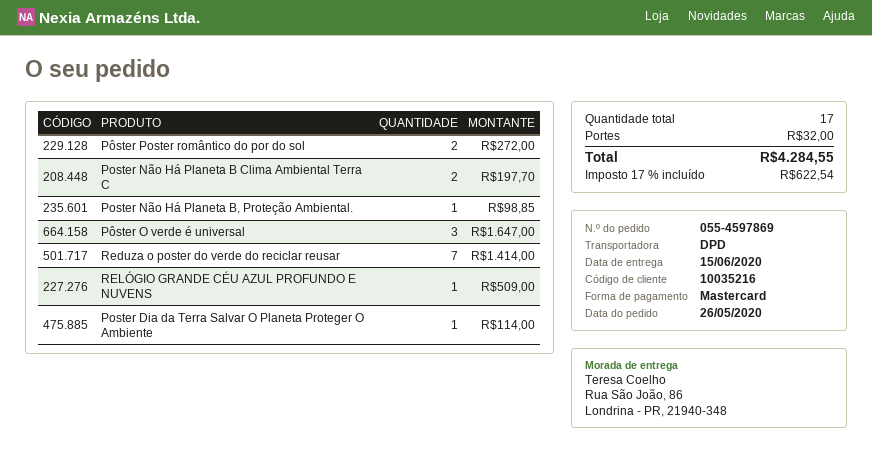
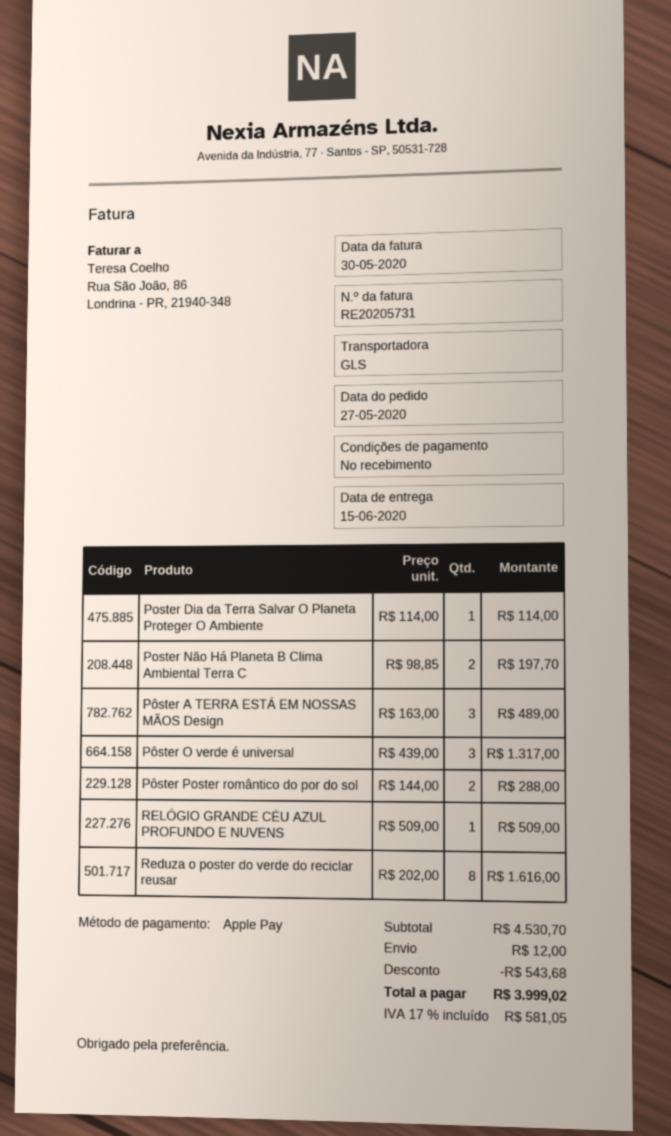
order date: 2020-05-26 -> 2020-05-27
payment method: Mastercard -> Apple Pay
shipping method: DPD -> GLS
Pôster Poster romântico do por do sol: 2 for 272.00 -> 2 for 288.00
Poster Não Há Planeta B, Proteção Ambiental.: 1 for 98.85 -> none
Pôster O verde é universal: 3 for 1647.00 -> 3 for 1317.00
Reduza o poster do verde do reciclar reusar: 7 for 1414.00 -> 8 for 1616.00
Pôster A TERRA ESTÁ EM NOSSAS MÃOS Design: none -> 3 for 489.00
discount: none -> 543.68
shipping: 32.00 -> 12.00
tax: 17% = 622.54 -> 17% = 581.05
total: 4284.55 -> 3999.02

